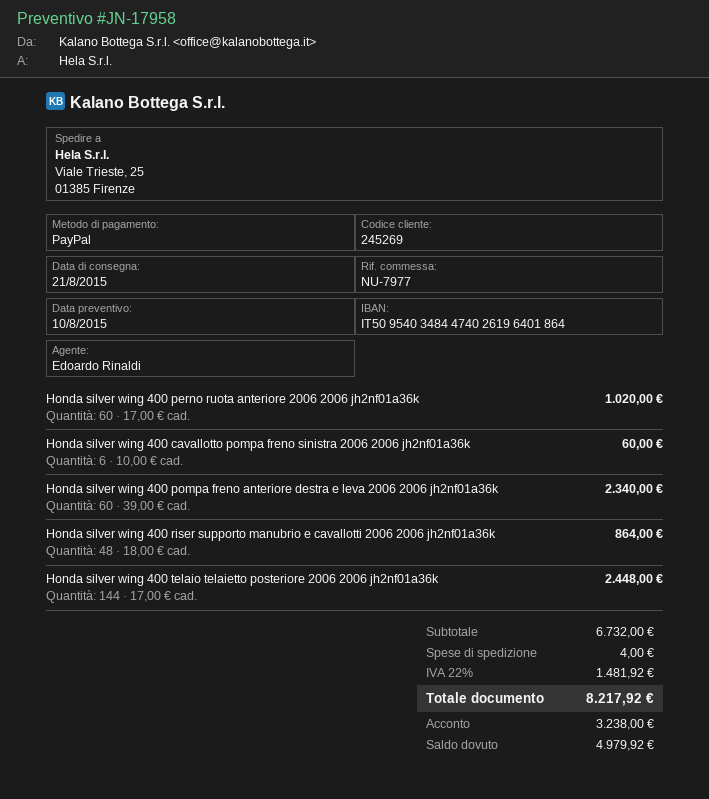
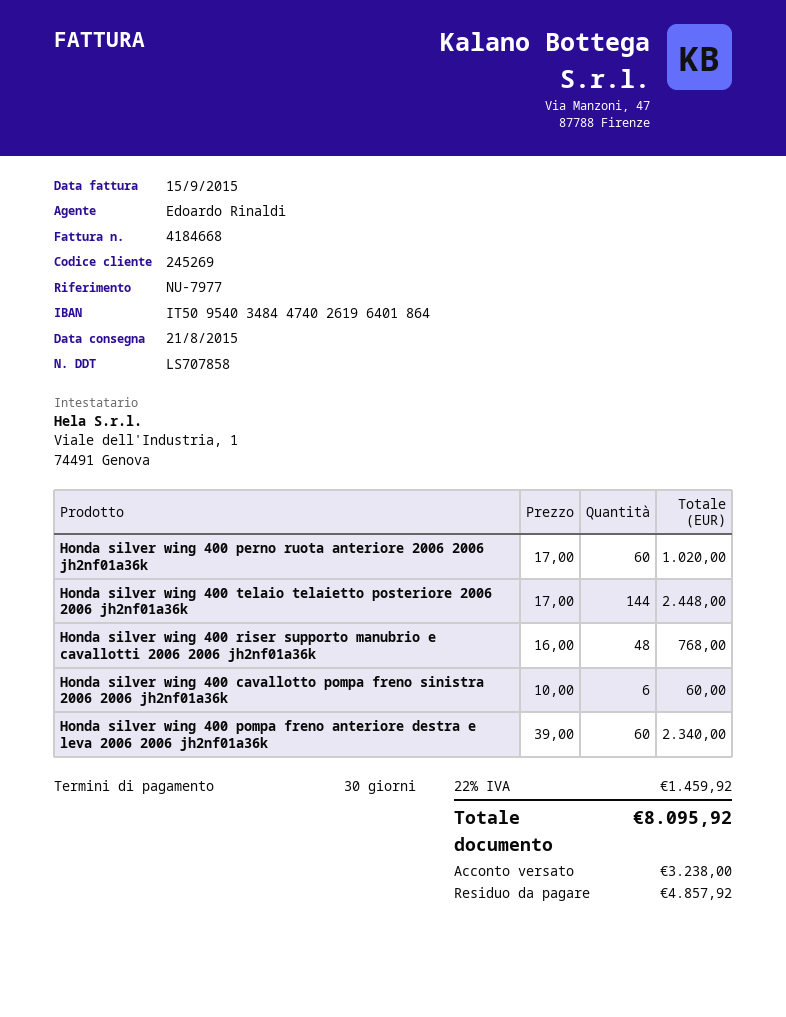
Honda silver wing 400 riser supporto manubrio e cavallotti 2006 2006 jh2nf01a36k: 48 x 18.00 = 864.00 -> 48 x 16.00 = 768.00
shipping: 4.00 -> none
tax: 22% = 1481.92 -> 22% = 1459.92
total: 8217.92 -> 8095.92
balance: 4979.92 -> 4857.92

